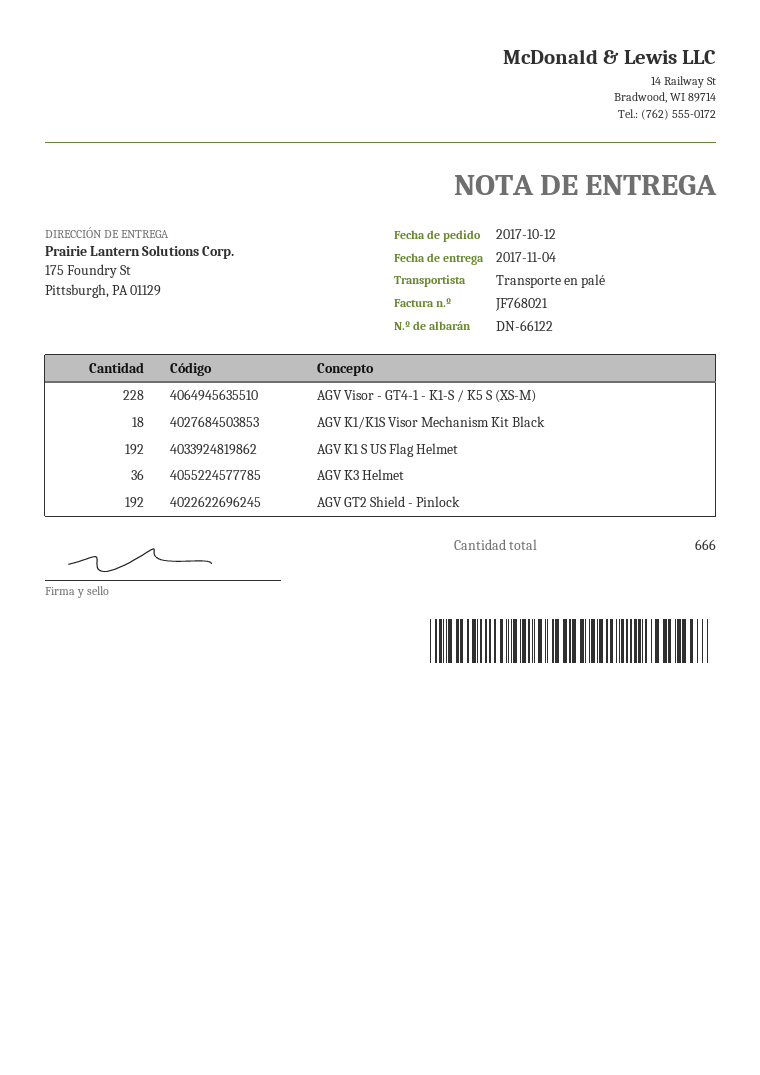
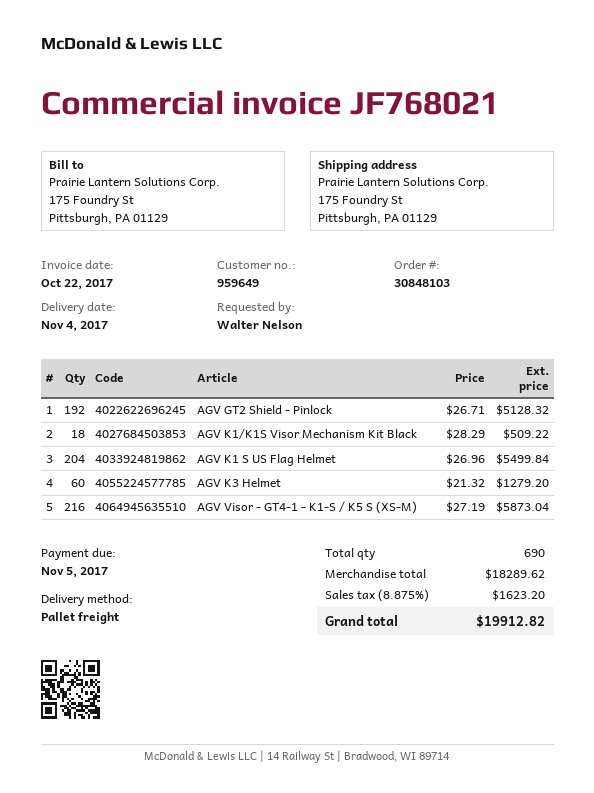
AGV Visor - GT4-1 - K1-S / K5 S (XS-M): 228 -> 216
AGV K1 S US Flag Helmet: 192 -> 204
AGV K3 Helmet: 36 -> 60
total quantity: 666 -> 690

